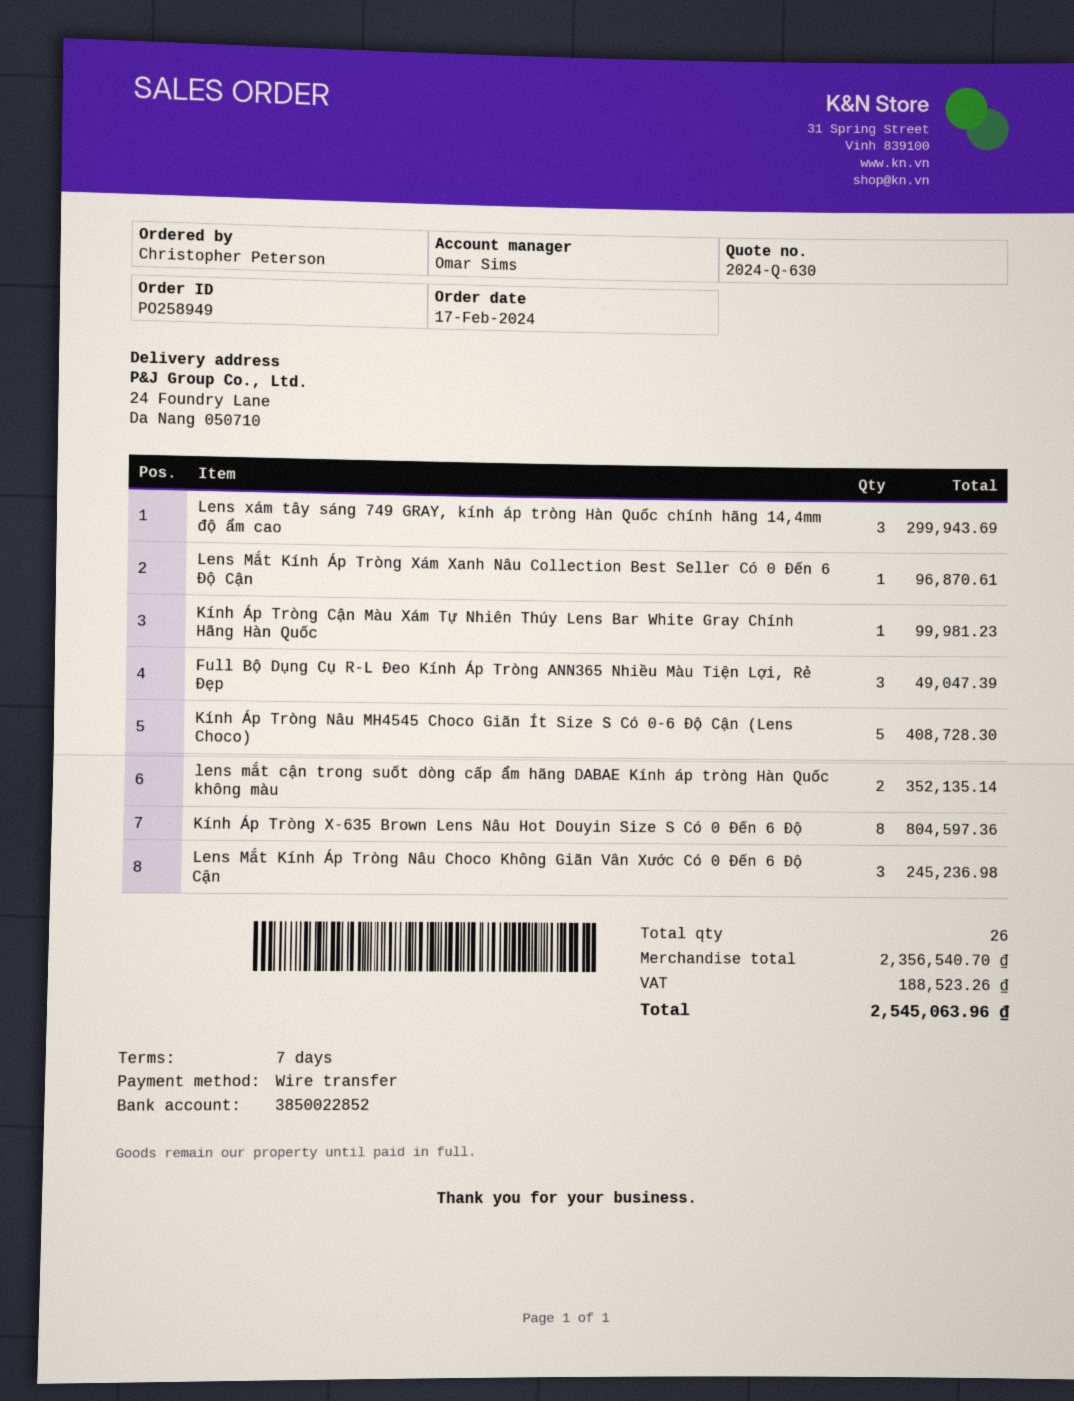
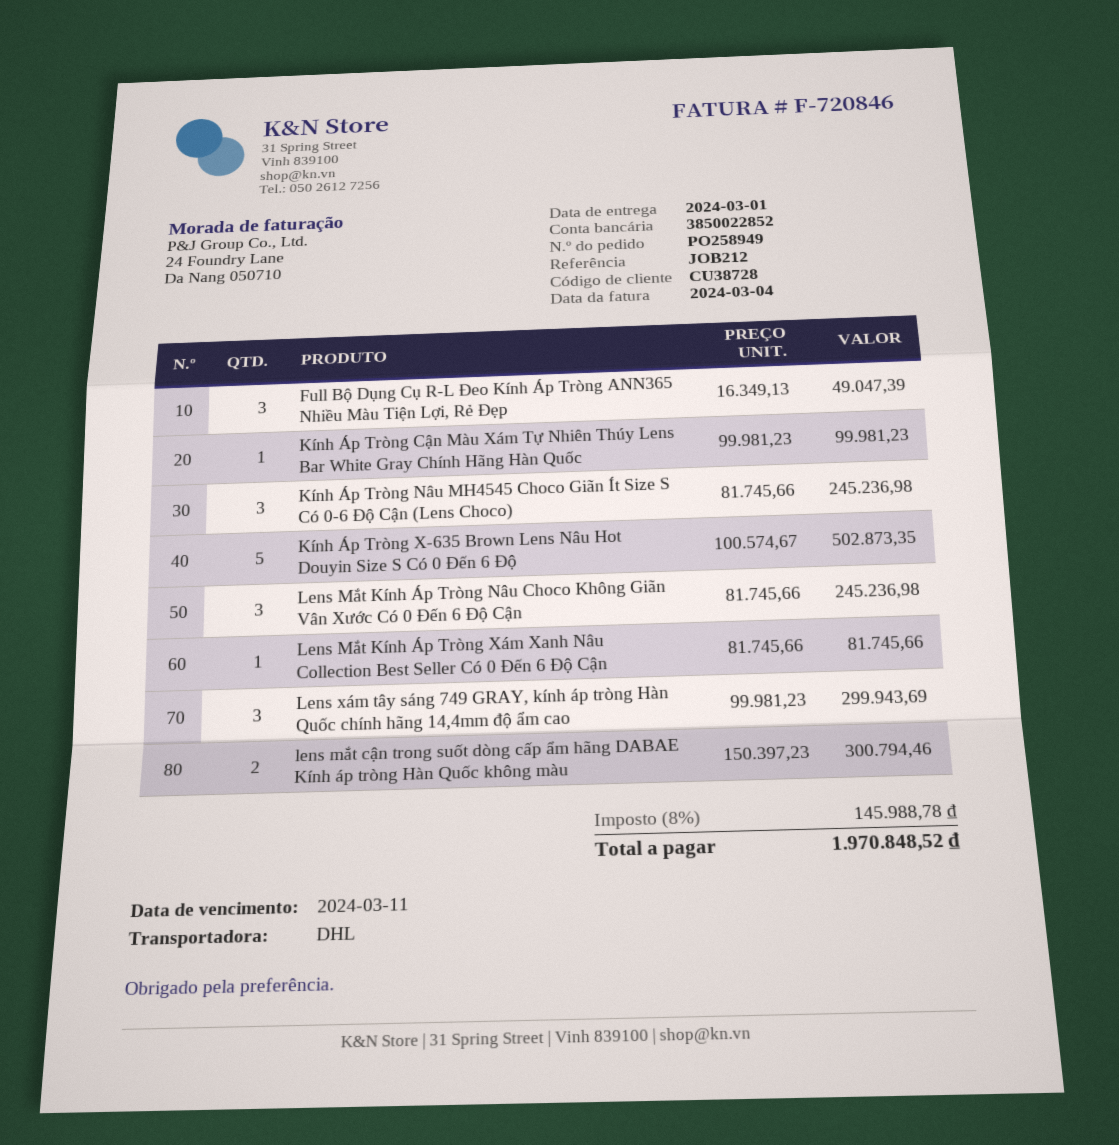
Lens Mắt Kính Áp Tròng Xám Xanh Nâu Collection Best Seller Có 0 Đến 6 Độ Cận: 1 for 96870.61 -> 1 for 81745.66
Kính Áp Tròng Nâu MH4545 Choco Giãn Ít Size S Có 0-6 Độ Cận (Lens Choco): 5 for 408728.30 -> 3 for 245236.98
lens mắt cận trong suốt dòng cấp ẩm hãng DABAE Kính áp tròng Hàn Quốc không màu: 2 for 352135.14 -> 2 for 300794.46
Kính Áp Tròng X-635 Brown Lens Nâu Hot Douyin Size S Có 0 Đến 6 Độ: 8 for 804597.36 -> 5 for 502873.35
tax: 188523.26 -> 145988.78
total: 2545063.96 -> 1970848.52

